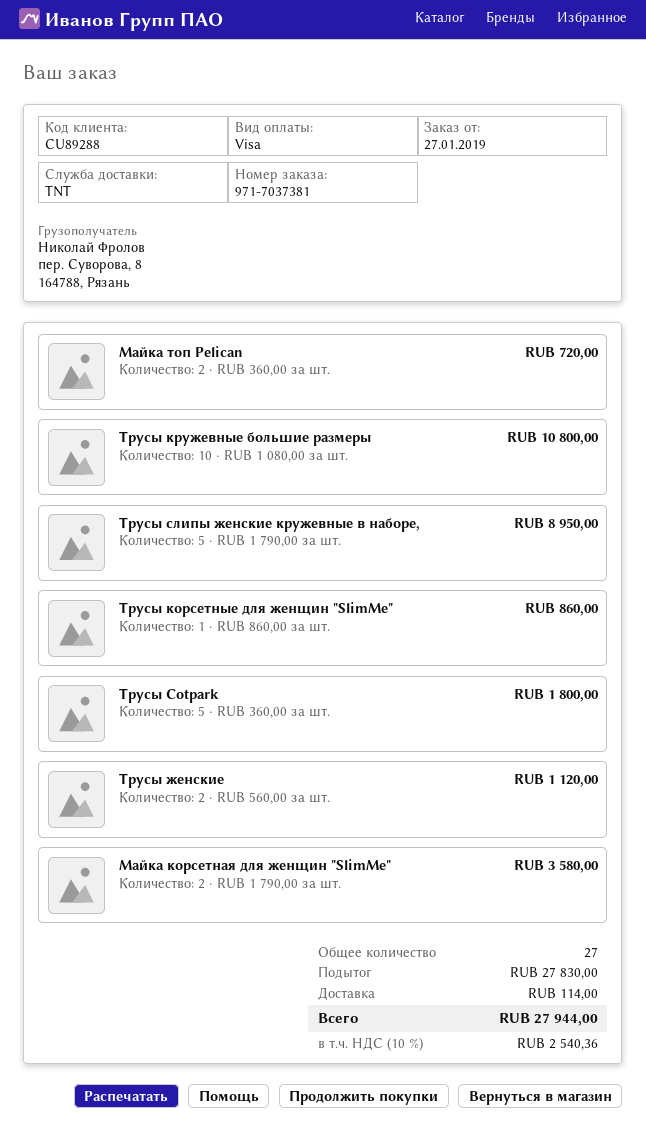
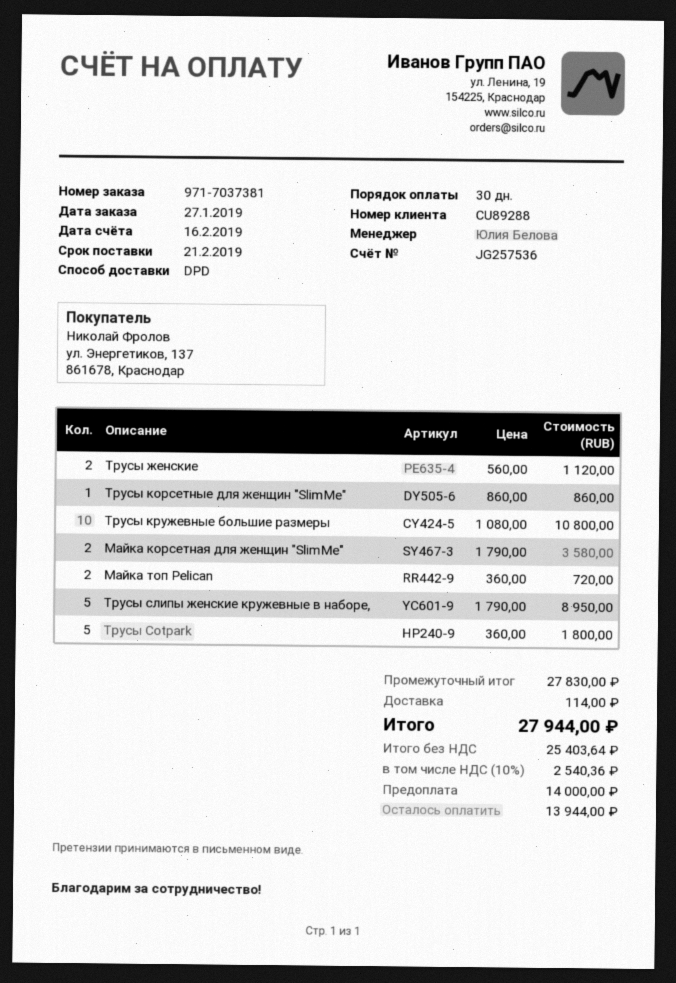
shipping method: TNT -> DPD

